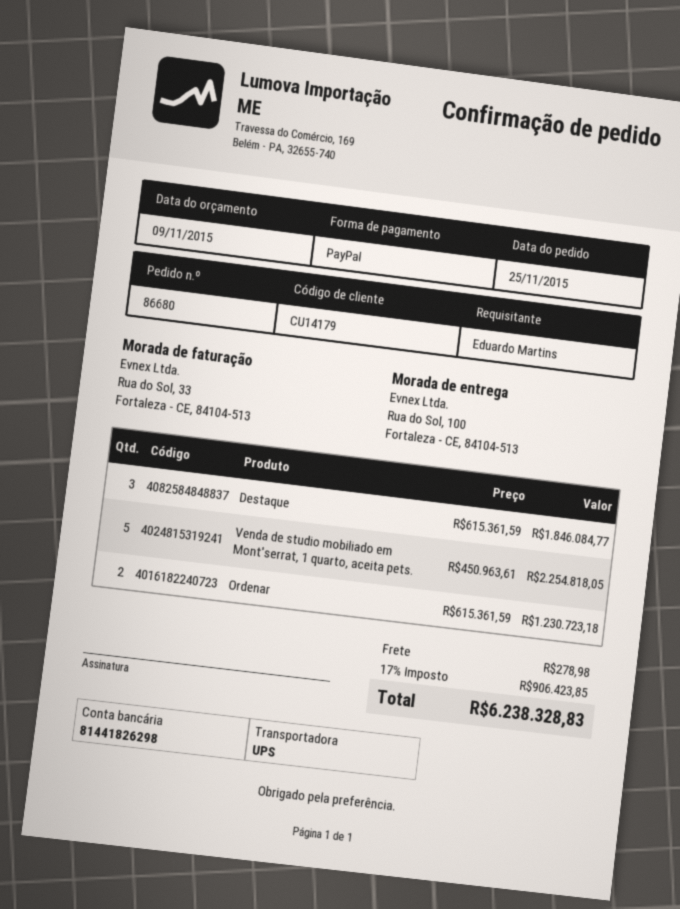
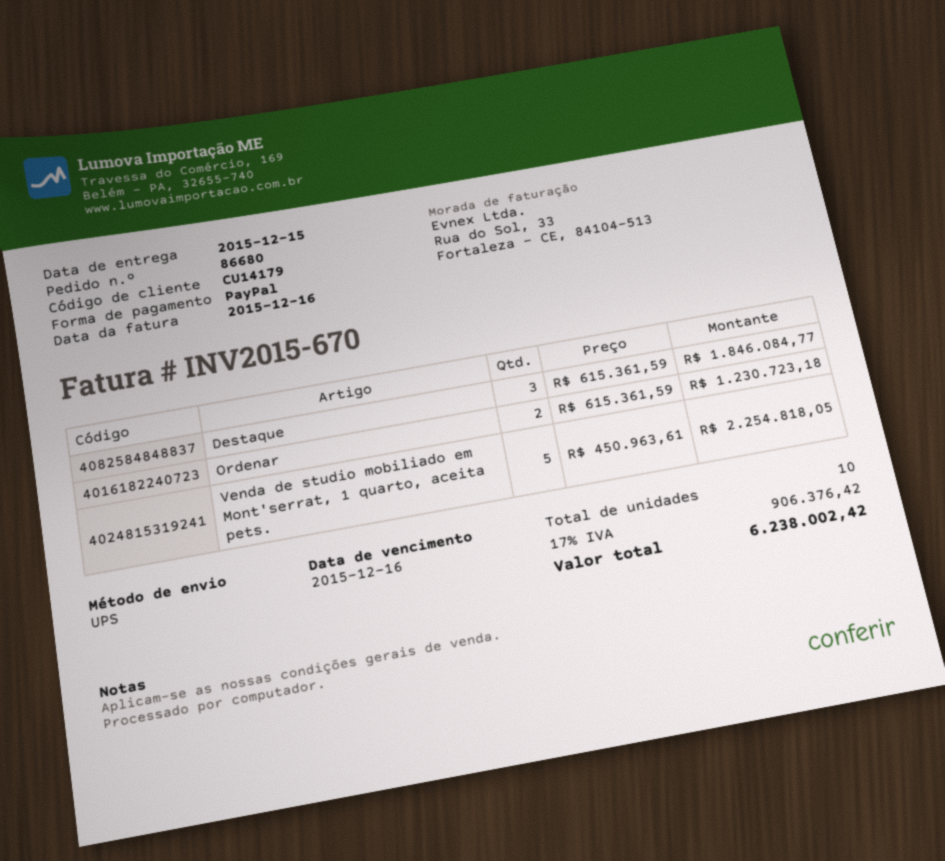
shipping: 278.98 -> none
tax: 17% = 906423.85 -> 17% = 906376.42
total: 6238328.83 -> 6238002.42

